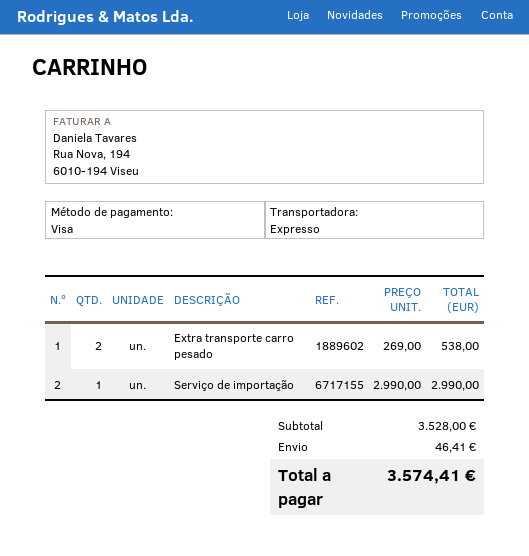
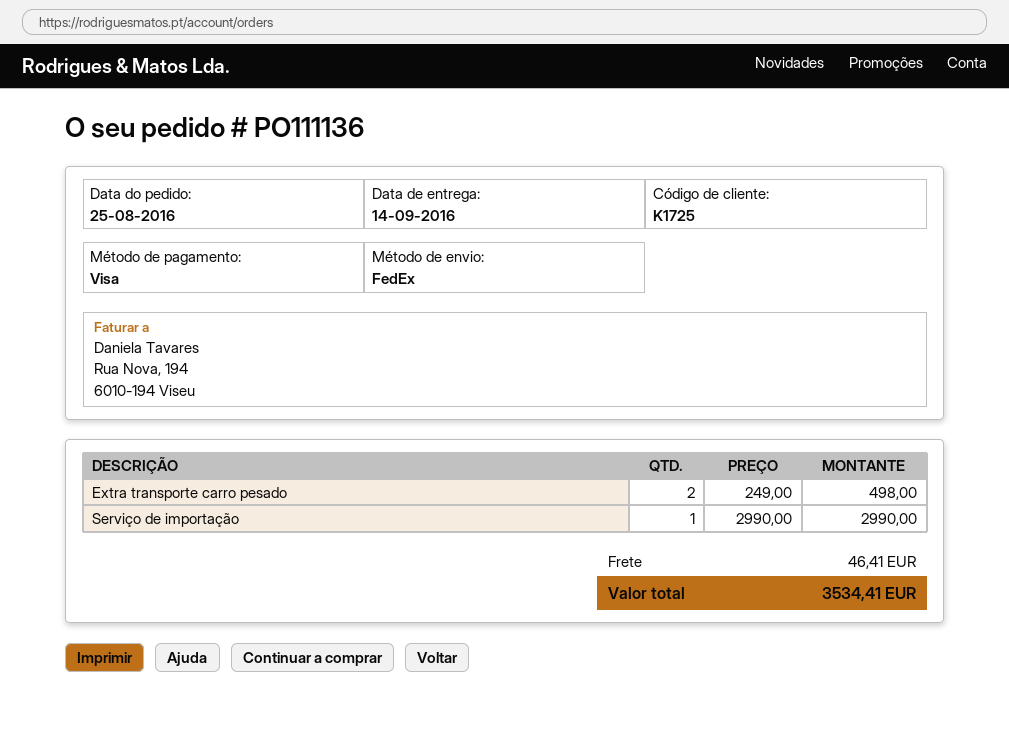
shipping method: express -> FedEx
Extra transporte carro pesado: 2 x 269.00 = 538.00 -> 2 x 249.00 = 498.00
total: 3574.41 -> 3534.41

